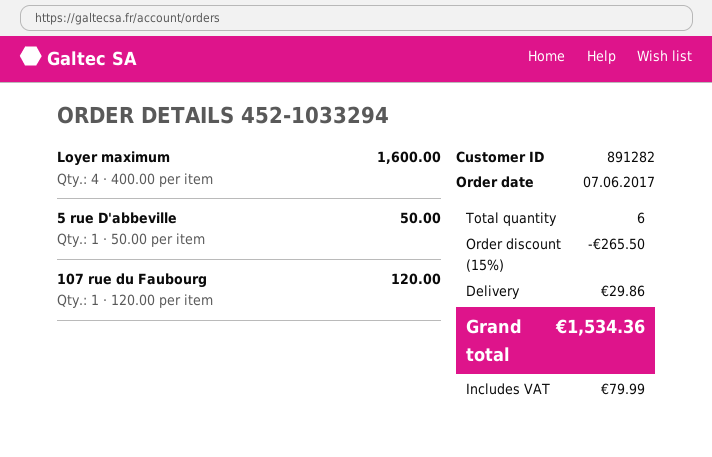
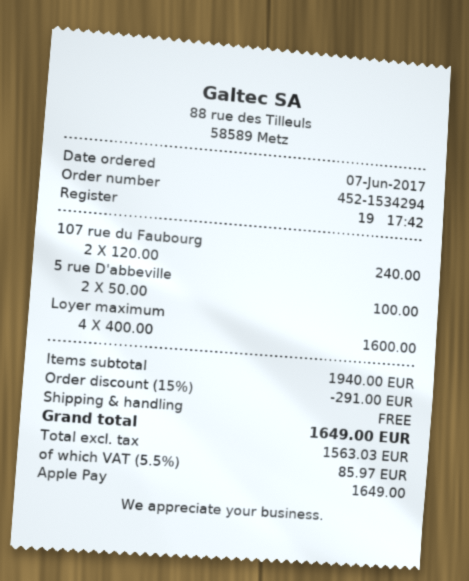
order number: 452-1033294 -> 452-1534294
5 rue D'abbeville: 1 x 50.00 = 50.00 -> 2 x 50.00 = 100.00
107 rue du Faubourg: 1 x 120.00 = 120.00 -> 2 x 120.00 = 240.00
discount: 15% = 265.50 -> 15% = 291.00
shipping: 29.86 -> 0.00
tax: 79.99 -> 85.97
total: 1534.36 -> 1649.00

